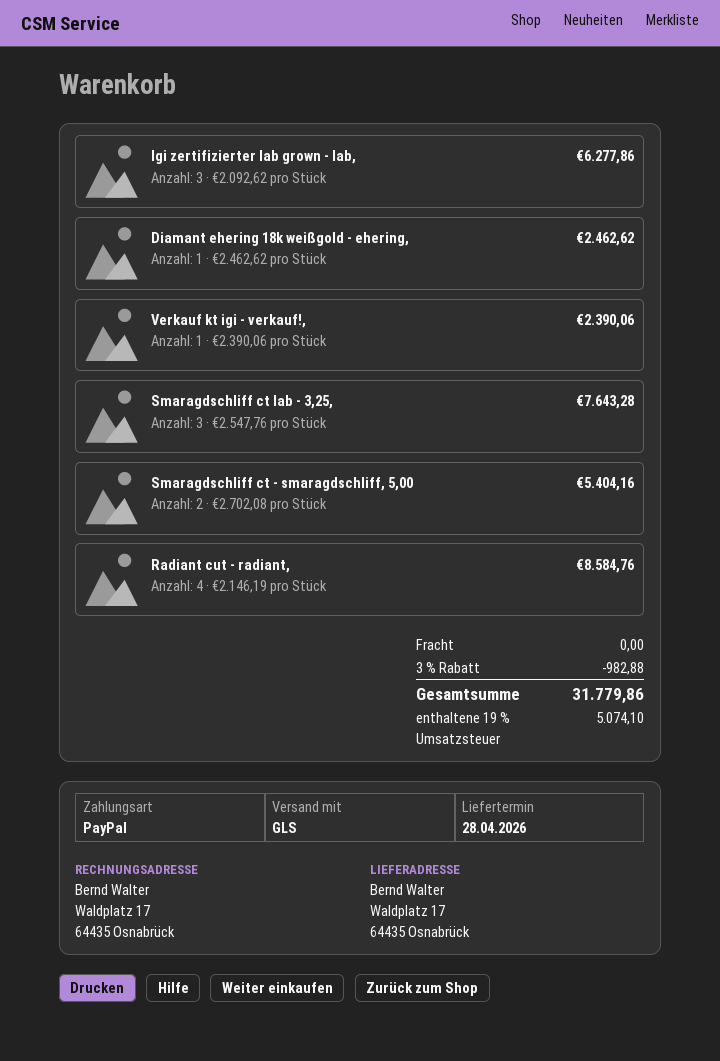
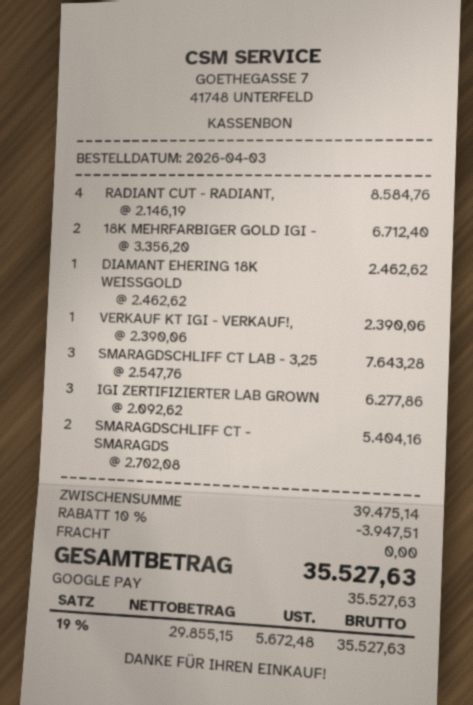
payment method: PayPal -> Google Pay
18K MEHRFARBIGER GOLD IGI -: none -> 2 x 3356.20 = 6712.40
discount: 3% = 982.88 -> 10% = 3947.51
tax: 19% = 5074.10 -> 19% = 5672.48
total: 31779.86 -> 35527.63

